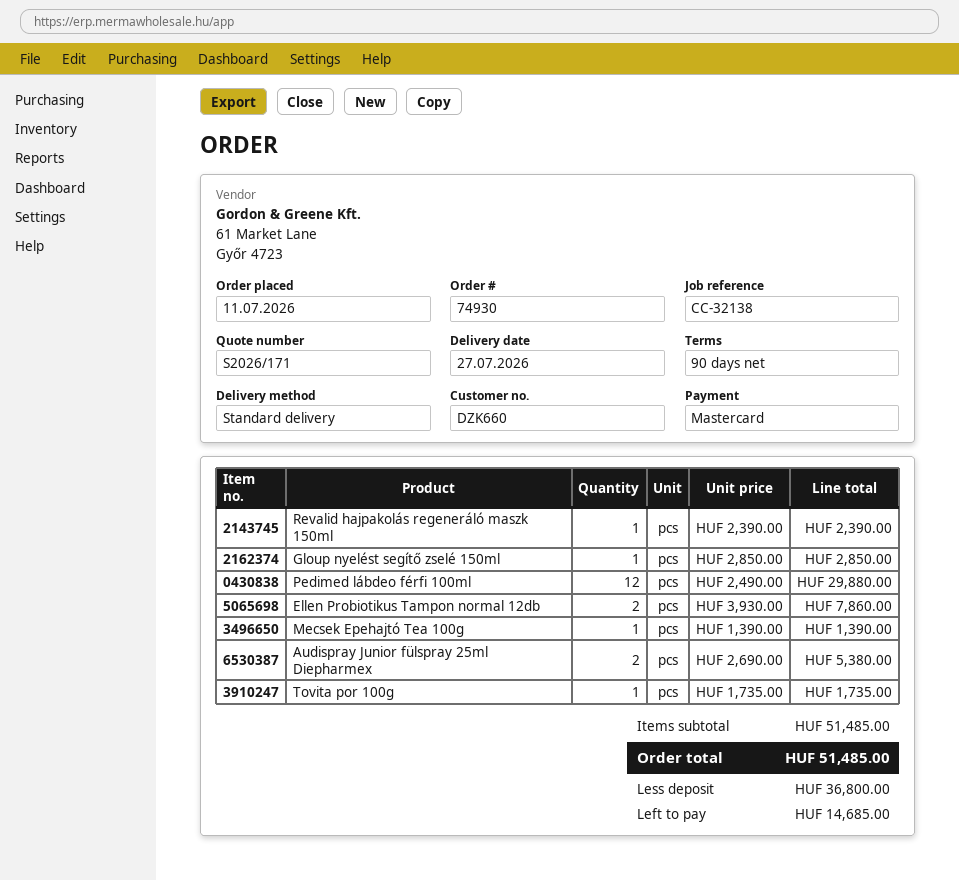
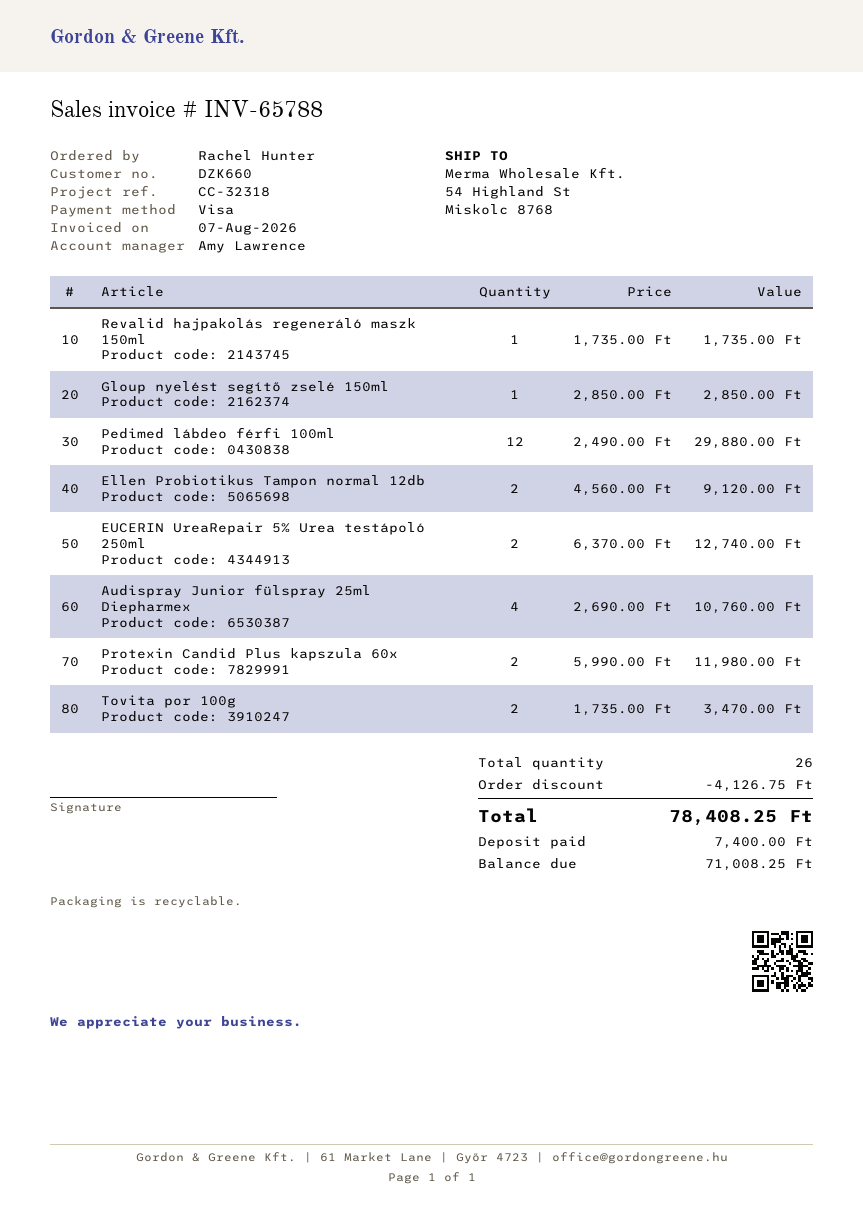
reference: CC-32138 -> CC-32318
payment method: Mastercard -> Visa
Revalid hajpakolás regeneráló maszk 150ml: 1 x 2390.00 = 2390.00 -> 1 x 1735.00 = 1735.00
Ellen Probiotikus Tampon normal 12db: 2 x 3930.00 = 7860.00 -> 2 x 4560.00 = 9120.00
Mecsek Epehajtó Tea 100g: 1 x 1390.00 = 1390.00 -> none
Audispray Junior fülspray 25ml Diepharmex: 2 x 2690.00 = 5380.00 -> 4 x 2690.00 = 10760.00
Tovita por 100g: 1 x 1735.00 = 1735.00 -> 2 x 1735.00 = 3470.00
EUCERIN UreaRepair 5% Urea testápoló 250ml: none -> 2 x 6370.00 = 12740.00
Protexin Candid Plus kapszula 60x: none -> 2 x 5990.00 = 11980.00
discount: none -> 4126.75
total: 51485.00 -> 78408.25
deposit: 36800.00 -> 7400.00
balance: 14685.00 -> 71008.25

